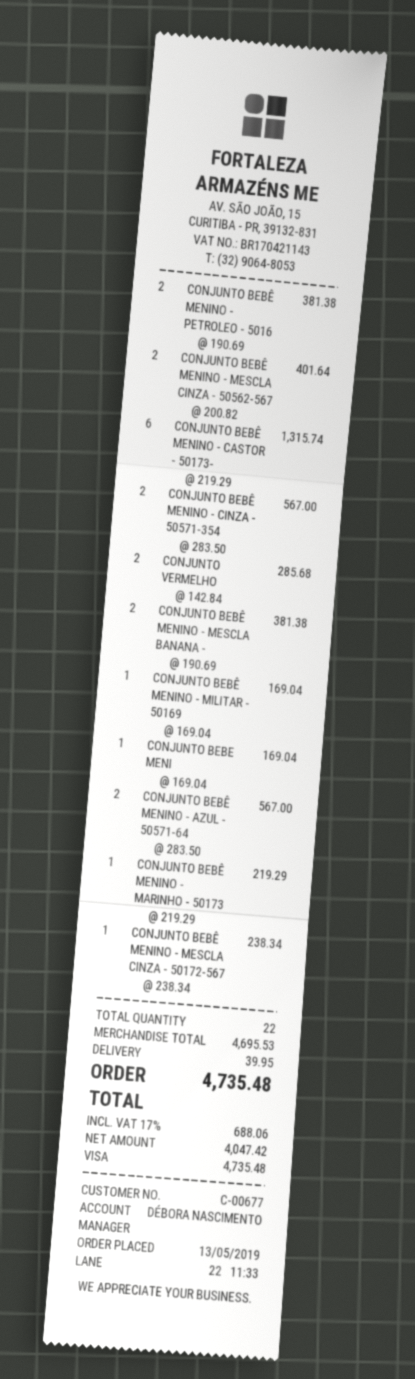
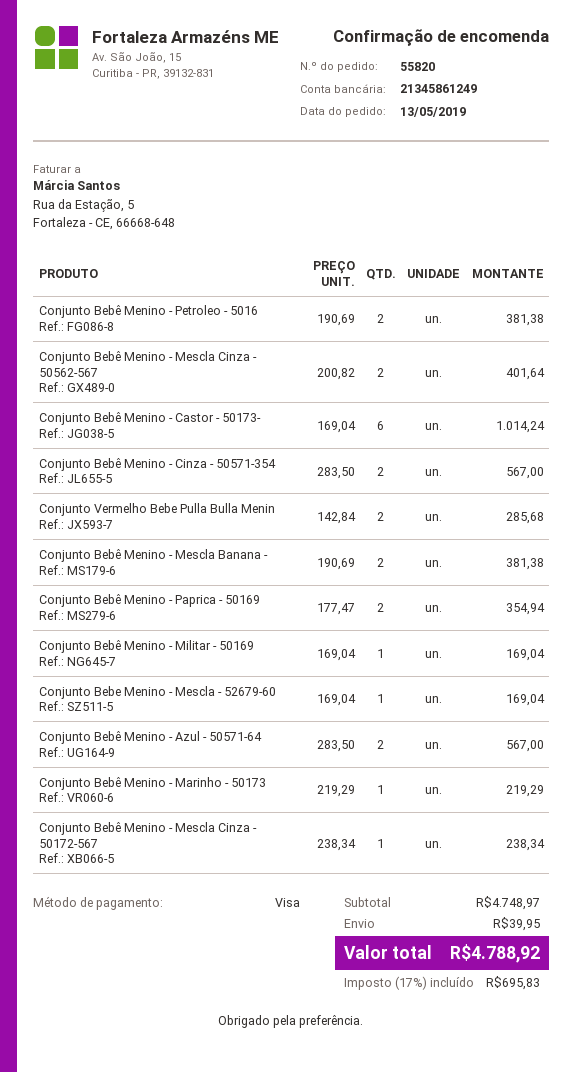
CONJUNTO BEBÊ MENINO - CASTOR - 50173-: 6 x 219.29 = 1315.74 -> 6 x 169.04 = 1014.24
Conjunto Bebê Menino - Paprica - 50169: none -> 2 x 177.47 = 354.94
subtotal: 4695.53 -> 4748.97
tax: 17% = 688.06 -> 17% = 695.83
total: 4735.48 -> 4788.92

